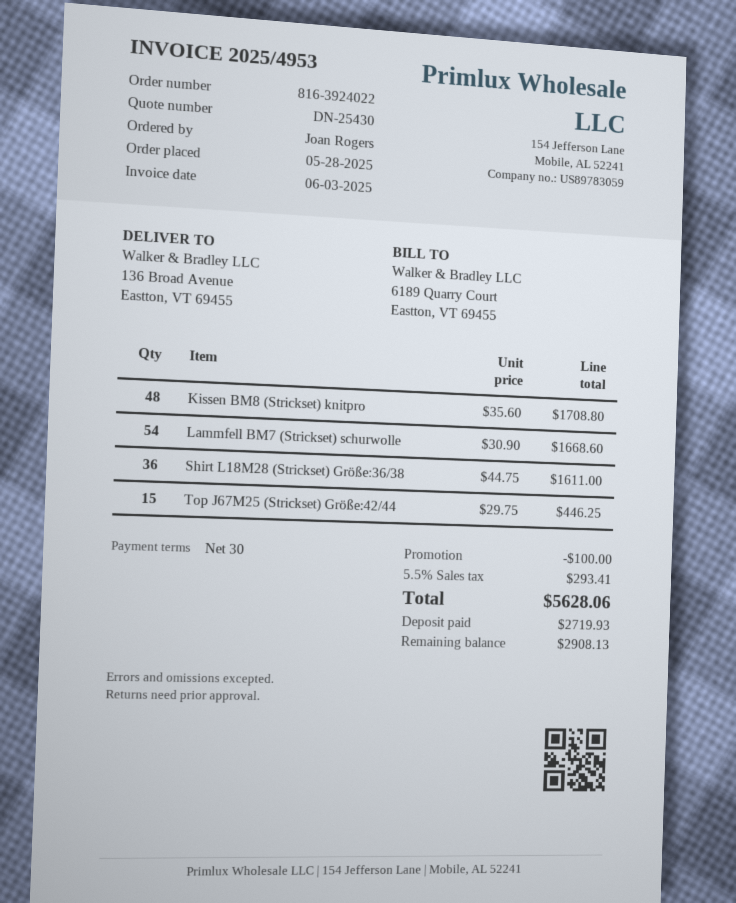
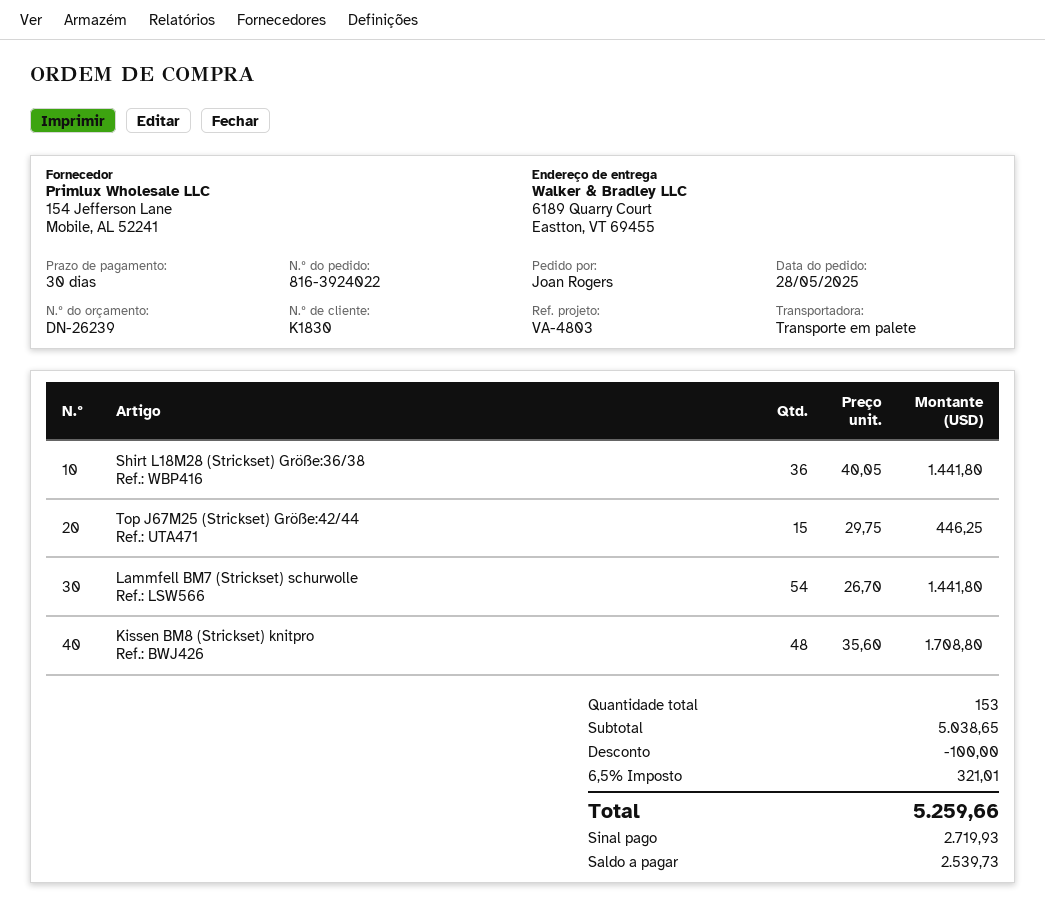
quote number: DN-25430 -> DN-26239
ship to: 136 Broad Avenue, Eastton, VT 69455 -> 6189 Quarry Court, Eastton, VT 69455
Lammfell BM7 (Strickset) schurwolle: 54 x 30.90 = 1668.60 -> 54 x 26.70 = 1441.80
Shirt L18M28 (Strickset) Größe:36/38: 36 x 44.75 = 1611.00 -> 36 x 40.05 = 1441.80
tax: 5.5% = 293.41 -> 6.5% = 321.01
total: 5628.06 -> 5259.66
balance: 2908.13 -> 2539.73

